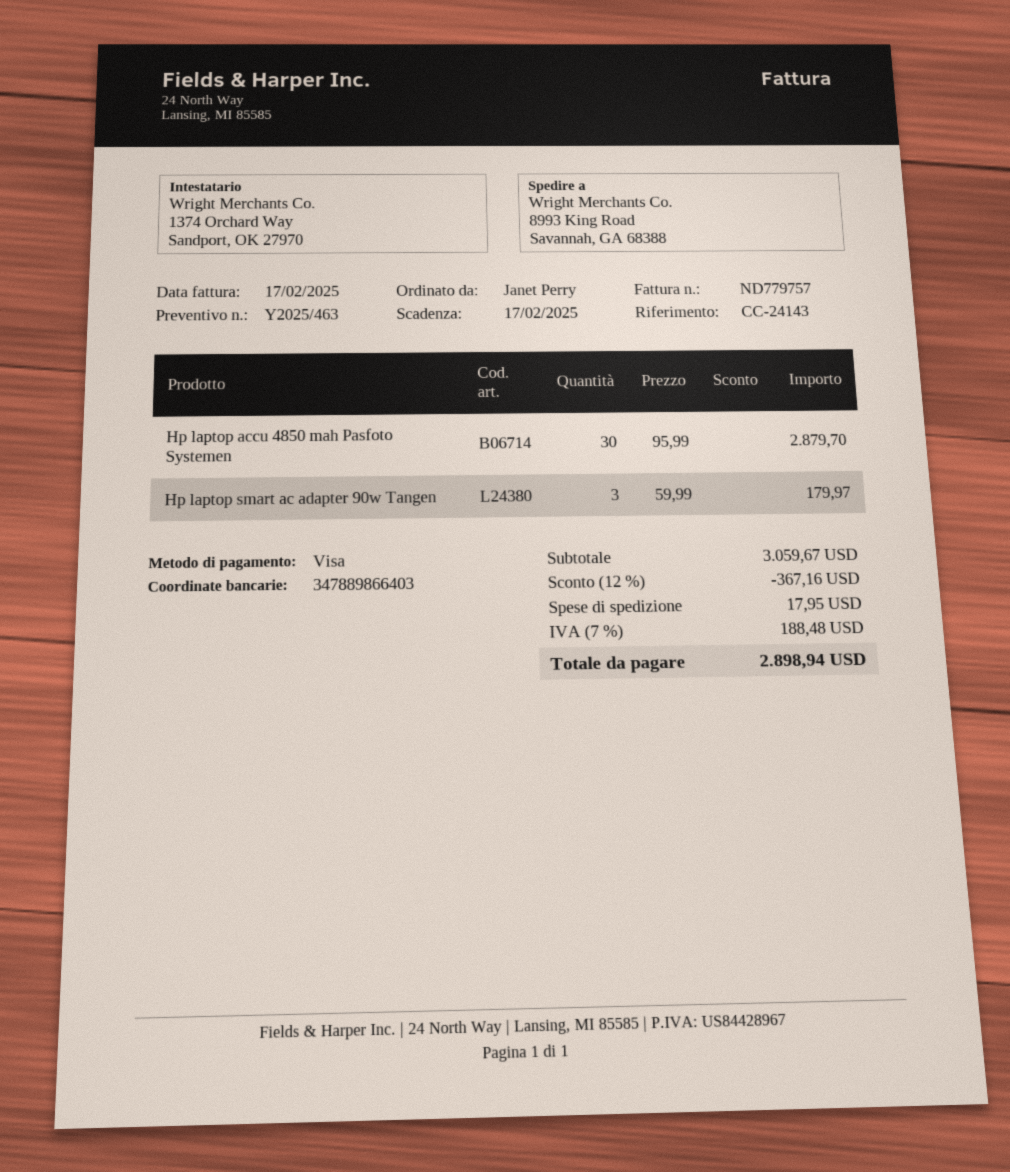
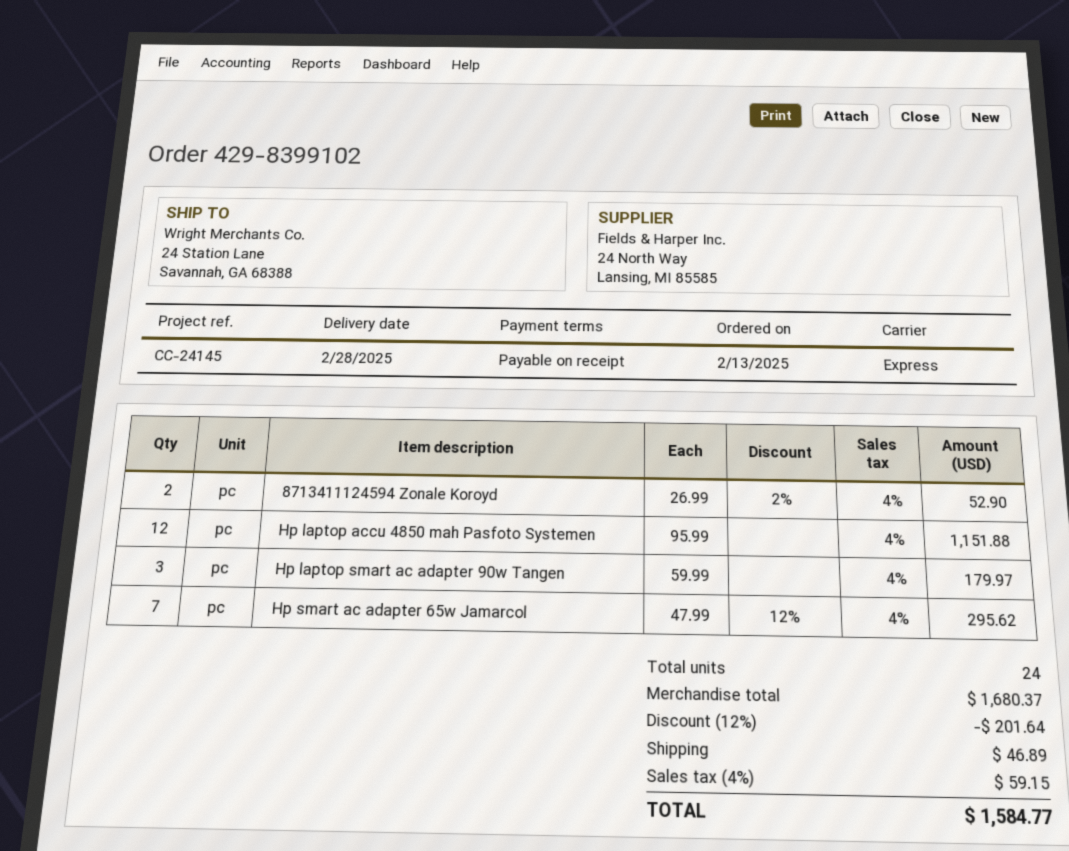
reference: CC-24143 -> CC-24145
ship to: 8993 King Road, Savannah, GA 68388 -> 24 Station Lane, Savannah, GA 68388
Hp laptop accu 4850 mah Pasfoto Systemen: 30 x 95.99 = 2879.70 -> 12 x 95.99 = 1151.88
8713411124594 Zonale Koroyd: none -> 2 x 26.99 - 2% = 52.90
Hp smart ac adapter 65w Jamarcol: none -> 7 x 47.99 - 12% = 295.62
subtotal: 3059.67 -> 1680.37
discount: 12% = 367.16 -> 12% = 201.64
shipping: 17.95 -> 46.89
tax: 7% = 188.48 -> 4% = 59.15
total: 2898.94 -> 1584.77

